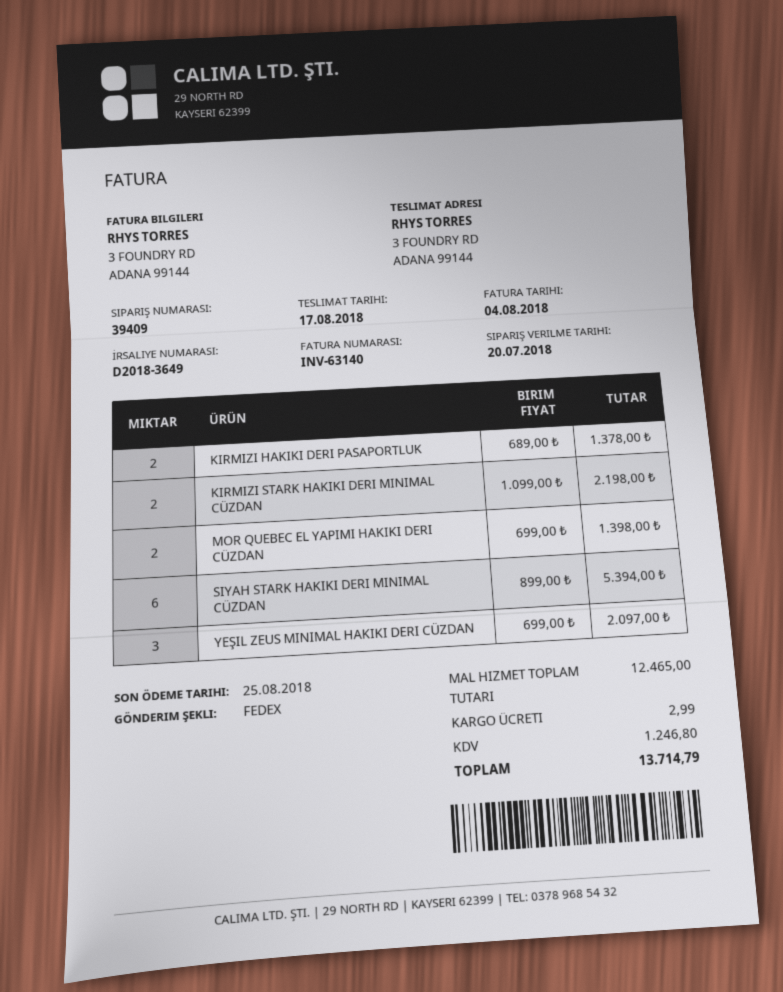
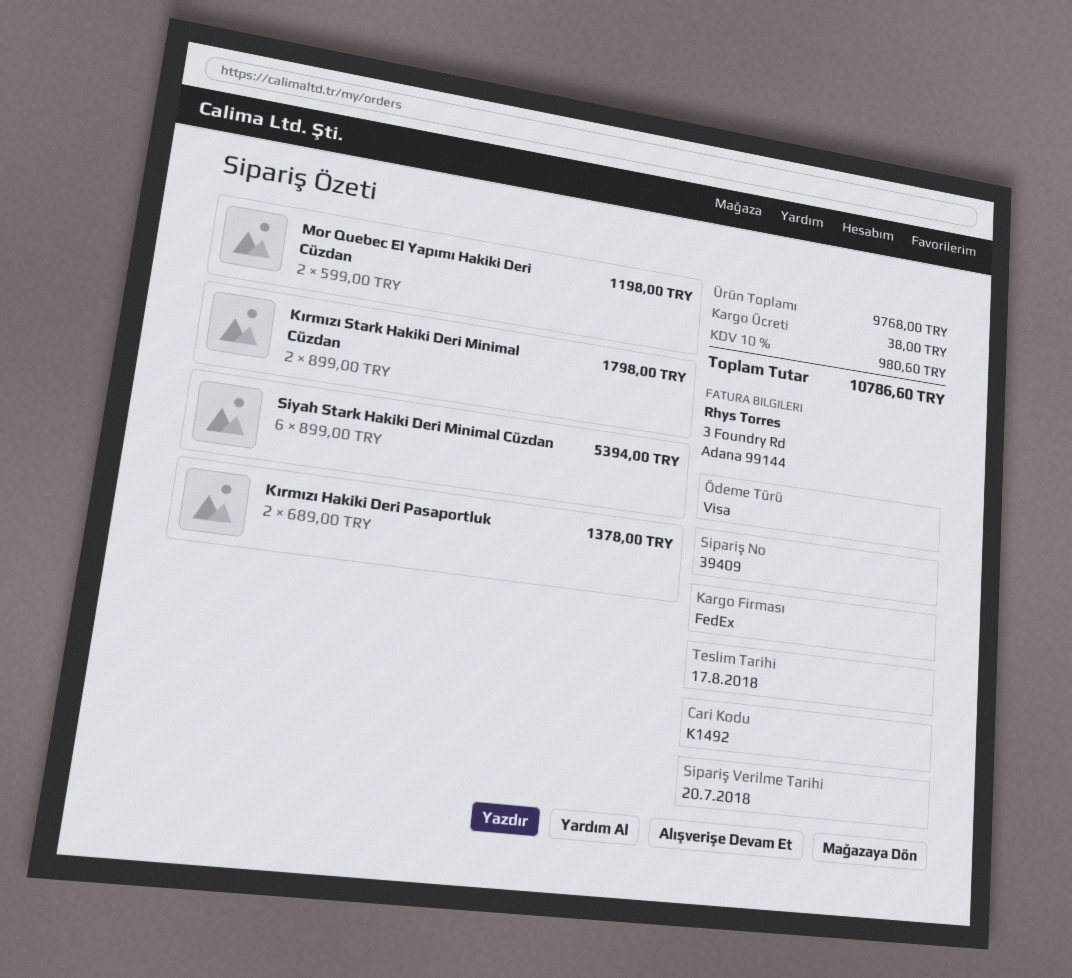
KIRMIZI STARK HAKIKI DERI MINIMAL CÜZDAN: 2 x 1099.00 = 2198.00 -> 2 x 899.00 = 1798.00
MOR QUEBEC EL YAPIMI HAKIKI DERI CÜZDAN: 2 x 699.00 = 1398.00 -> 2 x 599.00 = 1198.00
YEŞIL ZEUS MINIMAL HAKIKI DERI CÜZDAN: 3 x 699.00 = 2097.00 -> none
subtotal: 12465.00 -> 9768.00
shipping: 2.99 -> 38.00
tax: 1246.80 -> 980.60
total: 13714.79 -> 10786.60

